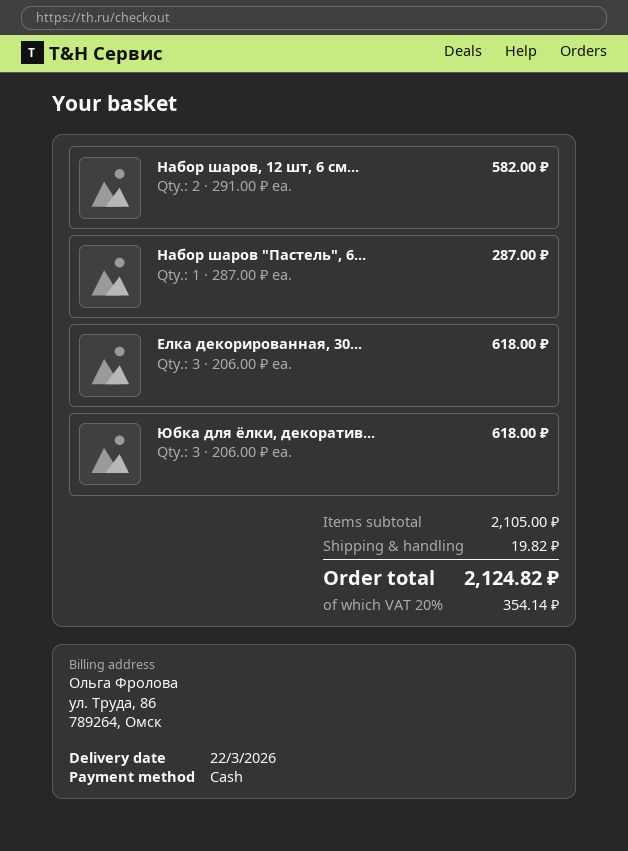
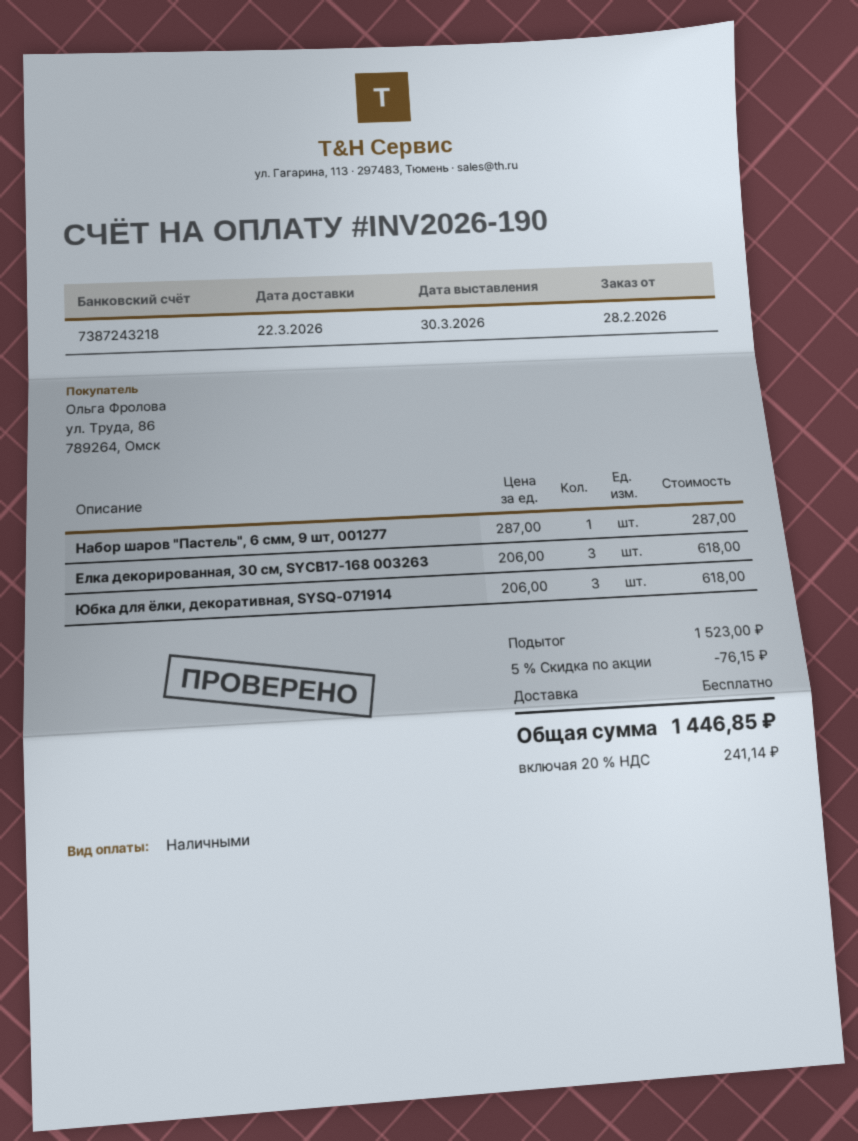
Набор шаров, 12 шт, 6 см...: 2 x 291.00 = 582.00 -> none
subtotal: 2105.00 -> 1523.00
discount: none -> 5% = 76.15
shipping: 19.82 -> 0.00
tax: 20% = 354.14 -> 20% = 241.14
total: 2124.82 -> 1446.85

